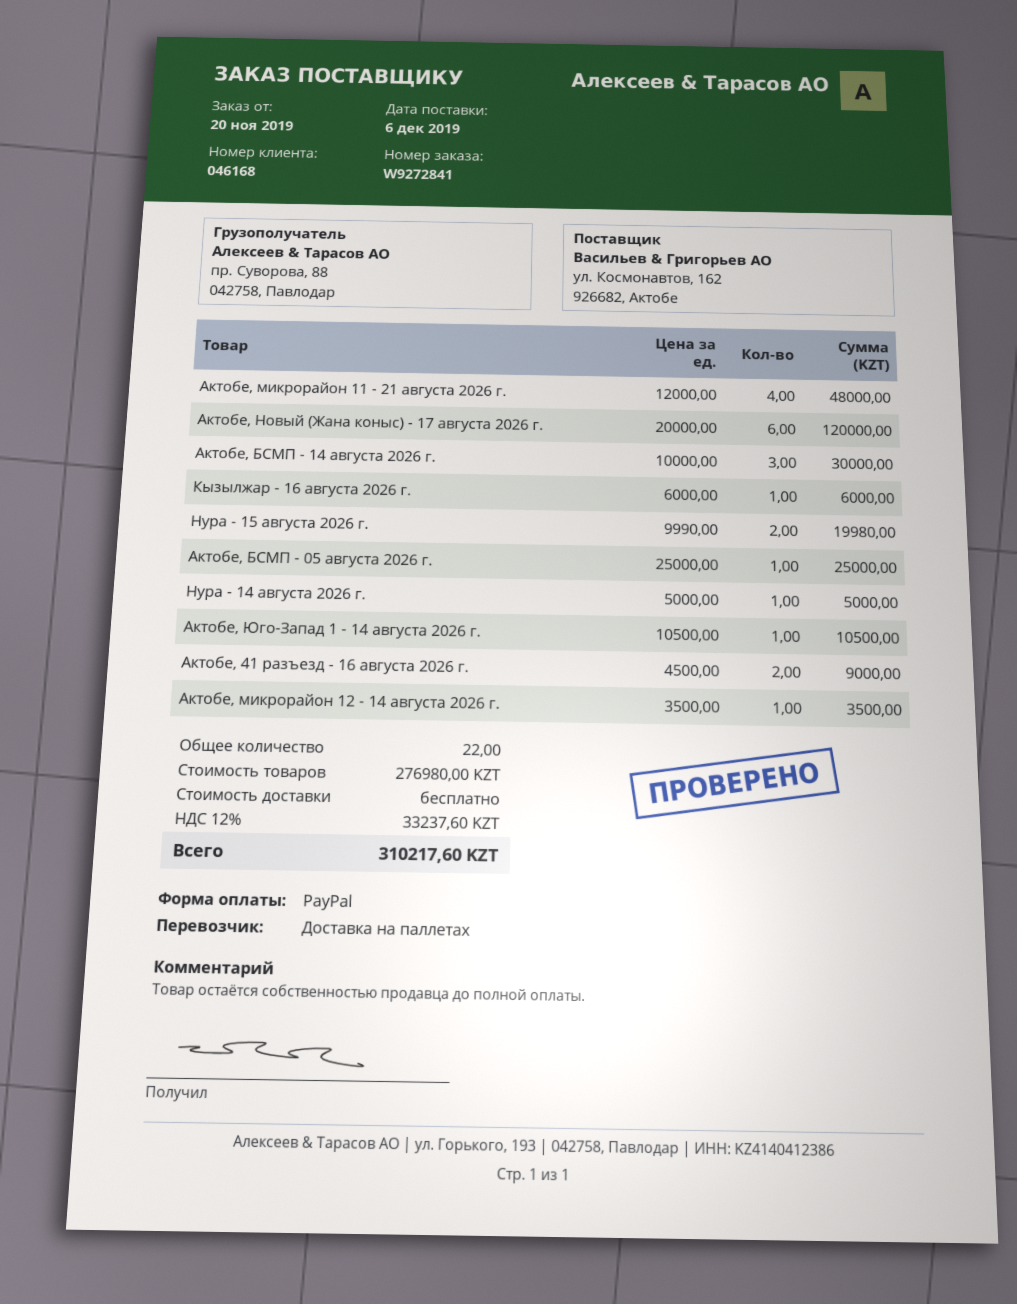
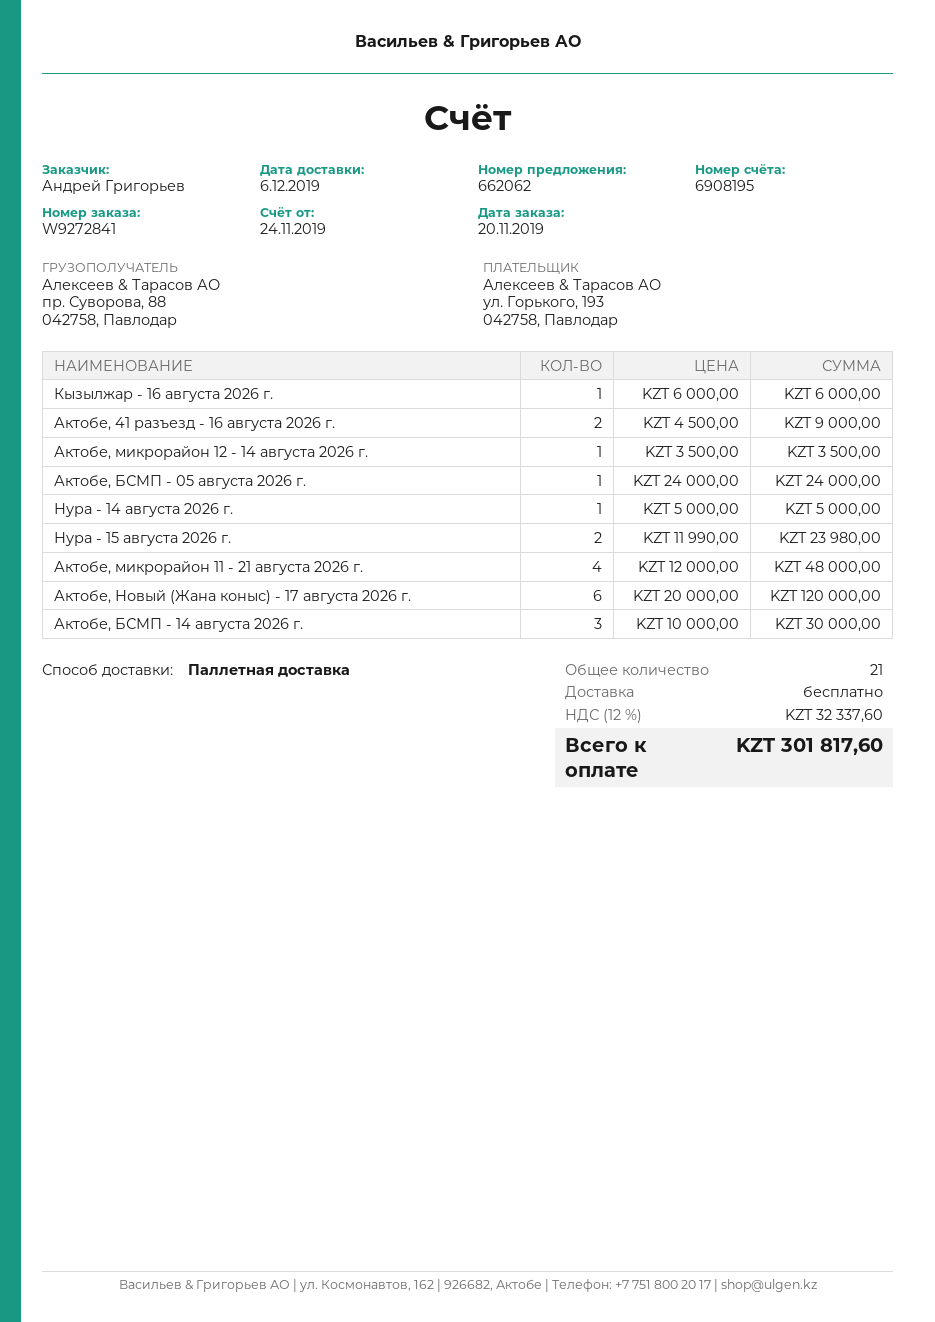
Нура - 15 августа 2026 г.: 2 x 9990.00 = 19980.00 -> 2 x 11990.00 = 23980.00
Актобе, БСМП - 05 августа 2026 г.: 1 x 25000.00 = 25000.00 -> 1 x 24000.00 = 24000.00
Актобе, Юго-Запад 1 - 14 августа 2026 г.: 1 x 10500.00 = 10500.00 -> none
total quantity: 22 -> 21
tax: 12% = 33237.60 -> 12% = 32337.60
total: 310217.60 -> 301817.60

